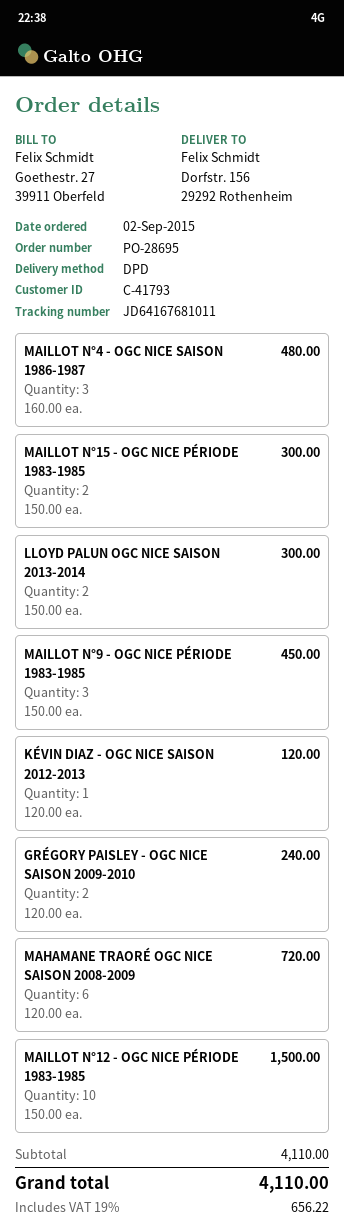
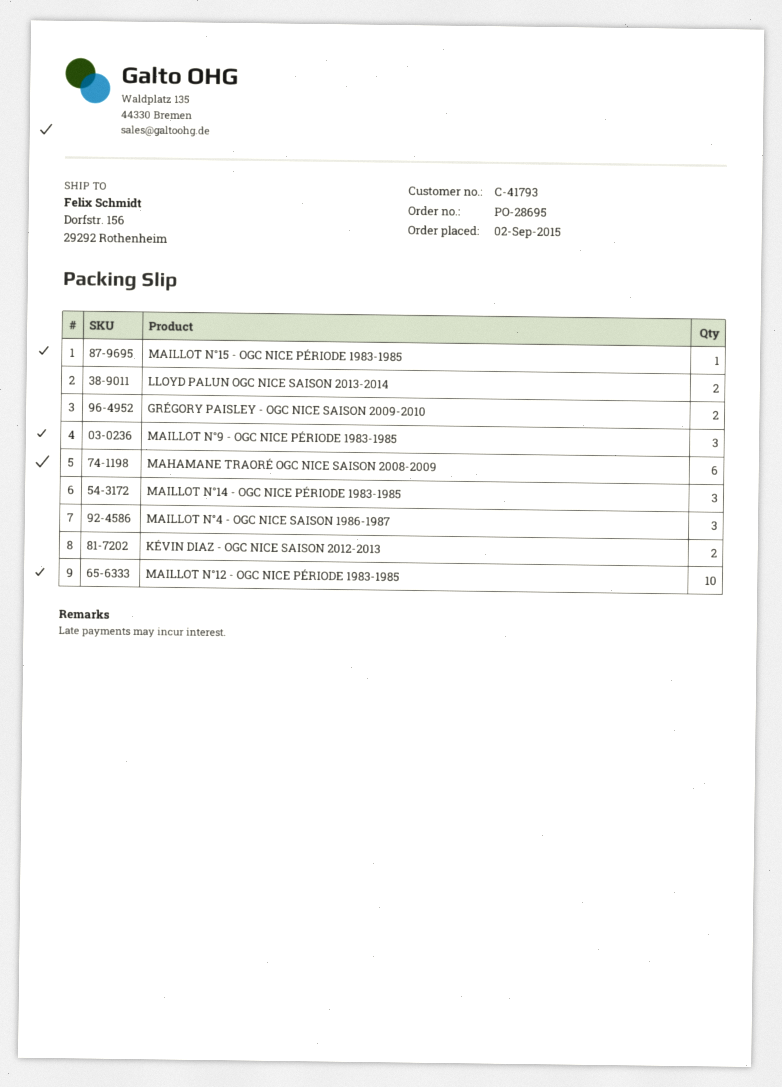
MAILLOT N°15 - OGC NICE PÉRIODE 1983-1985: 2 -> 1
KÉVIN DIAZ - OGC NICE SAISON 2012-2013: 1 -> 2
MAILLOT N°14 - OGC NICE PÉRIODE 1983-1985: none -> 3

